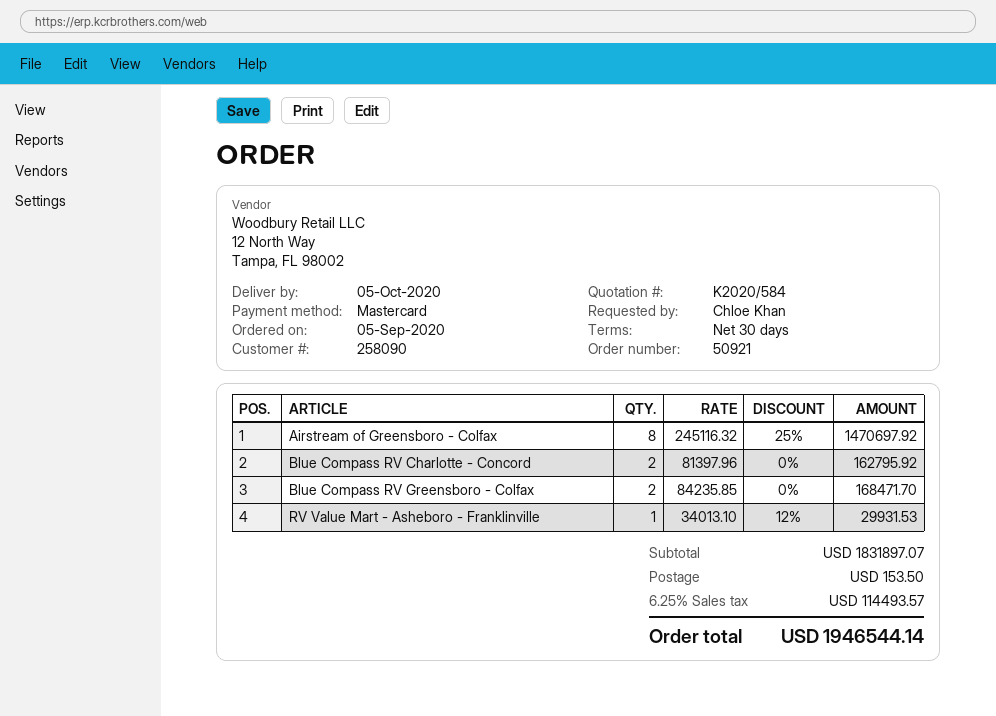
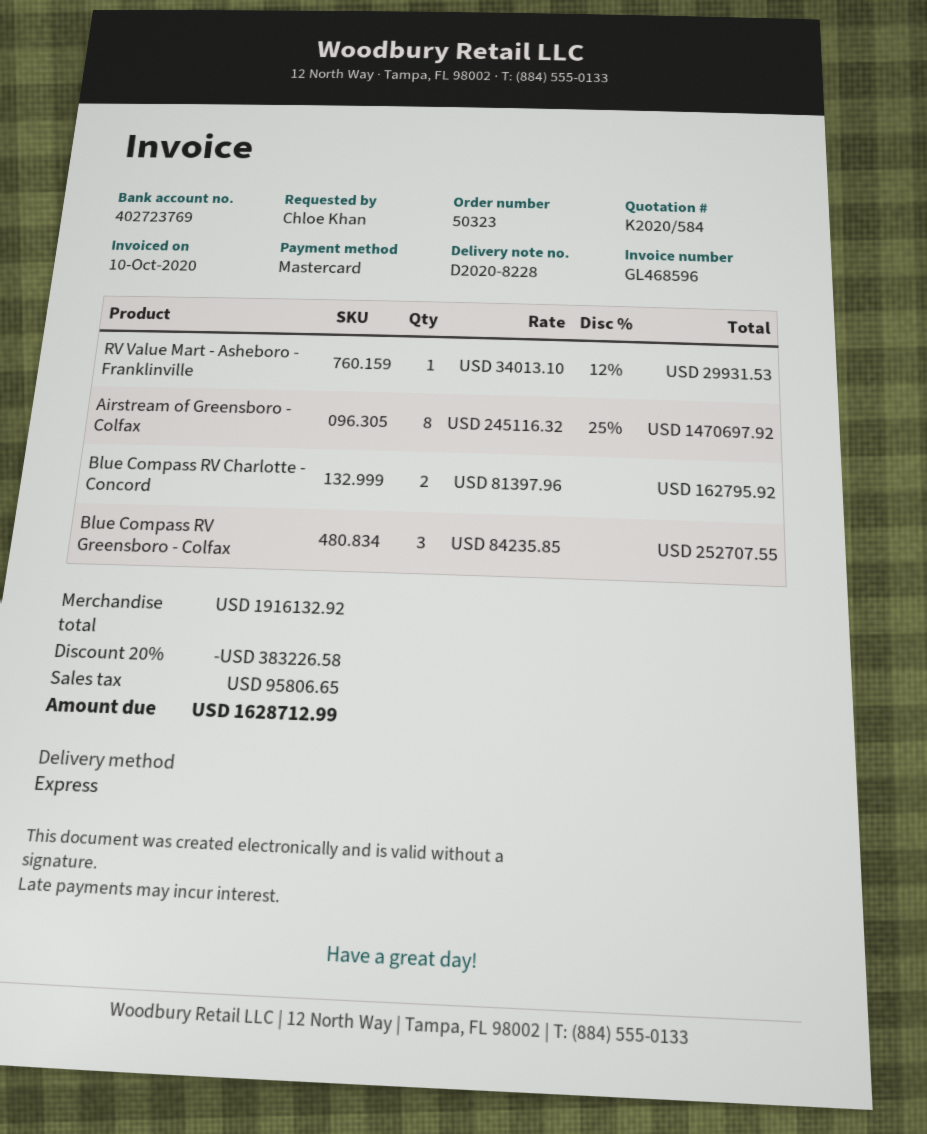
order number: 50921 -> 50323
Blue Compass RV Greensboro - Colfax: 2 x 84235.85 = 168471.70 -> 3 x 84235.85 = 252707.55
subtotal: 1831897.07 -> 1916132.92
discount: none -> 20% = 383226.58
shipping: 153.50 -> none
tax: 114493.57 -> 95806.65
total: 1946544.14 -> 1628712.99

